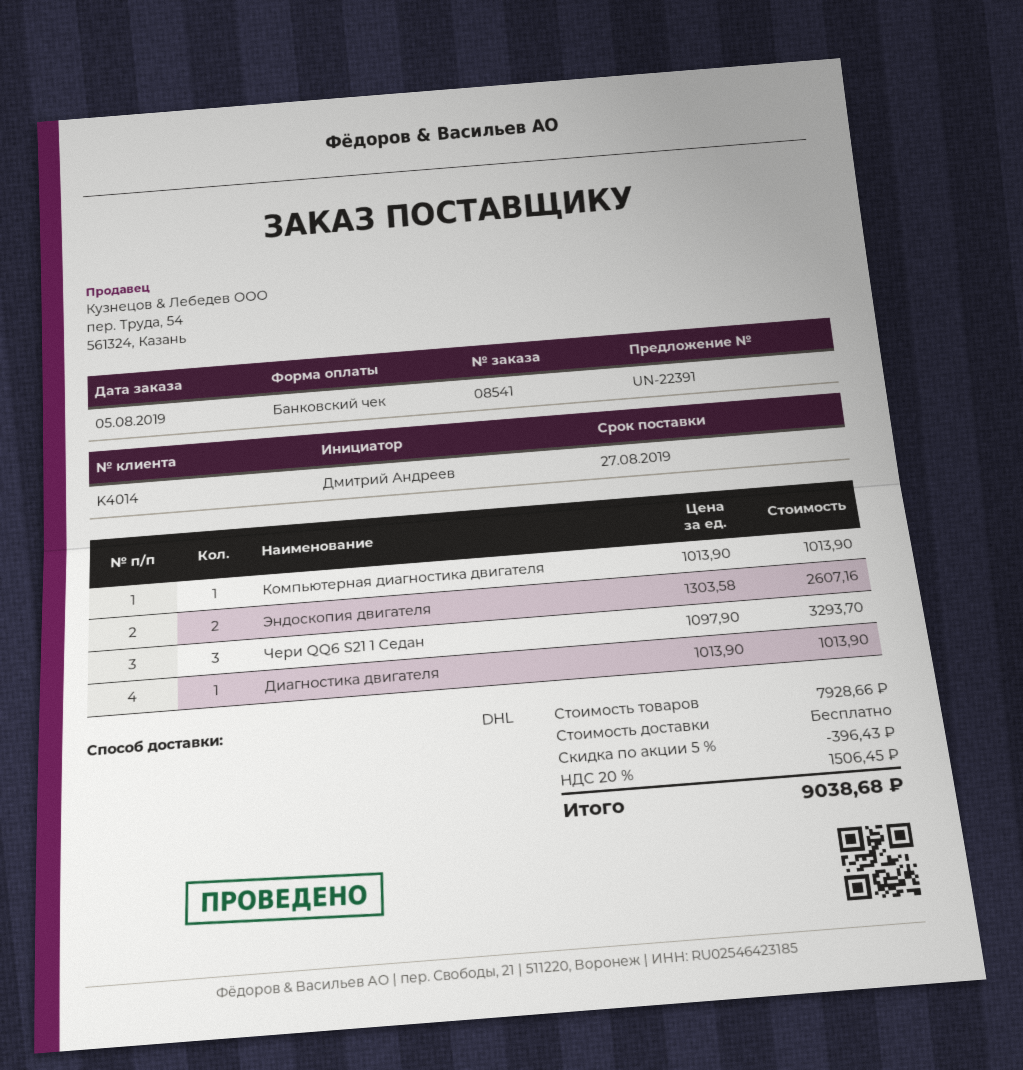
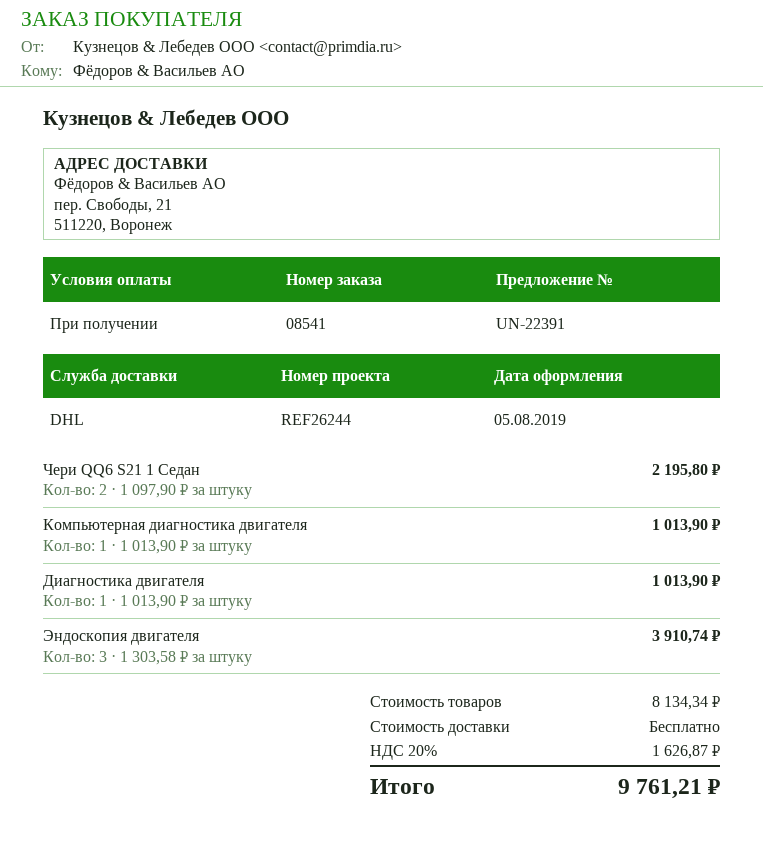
Эндоскопия двигателя: 2 x 1303.58 = 2607.16 -> 3 x 1303.58 = 3910.74
Чери QQ6 S21 1 Седан: 3 x 1097.90 = 3293.70 -> 2 x 1097.90 = 2195.80
subtotal: 7928.66 -> 8134.34
discount: 5% = 396.43 -> none
tax: 20% = 1506.45 -> 20% = 1626.87
total: 9038.68 -> 9761.21

